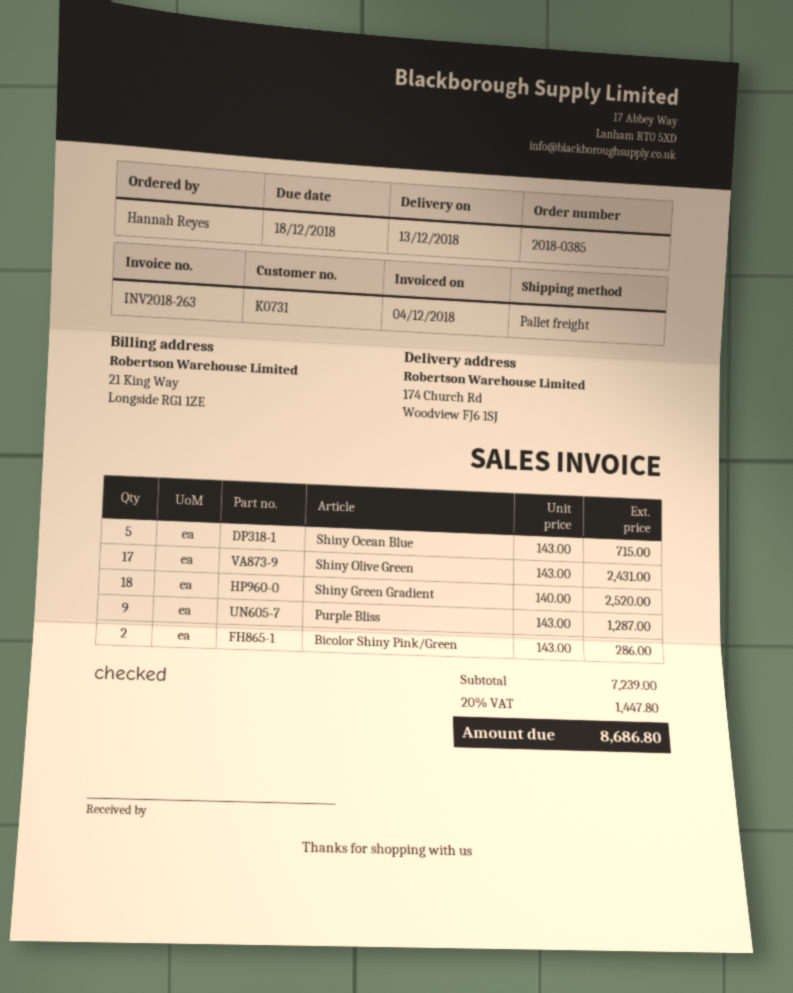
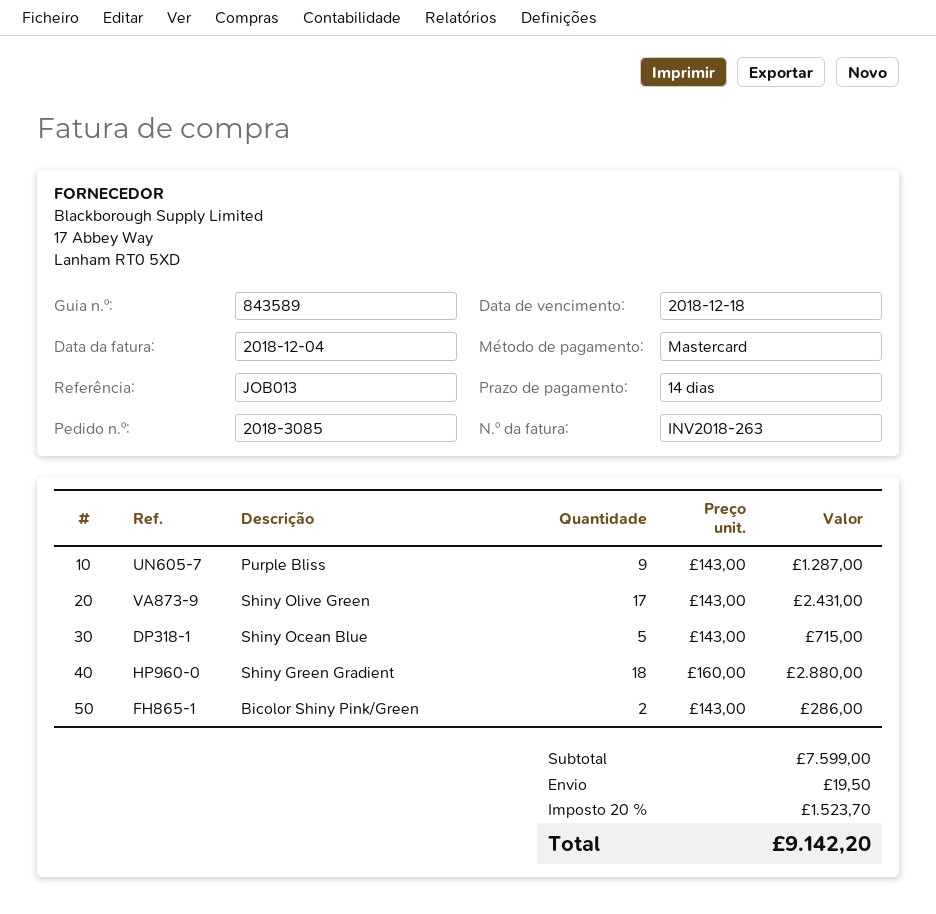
order number: 2018-0385 -> 2018-3085
Shiny Green Gradient: 18 x 140.00 = 2520.00 -> 18 x 160.00 = 2880.00
subtotal: 7239.00 -> 7599.00
shipping: none -> 19.50
tax: 20% = 1447.80 -> 20% = 1523.70
total: 8686.80 -> 9142.20

